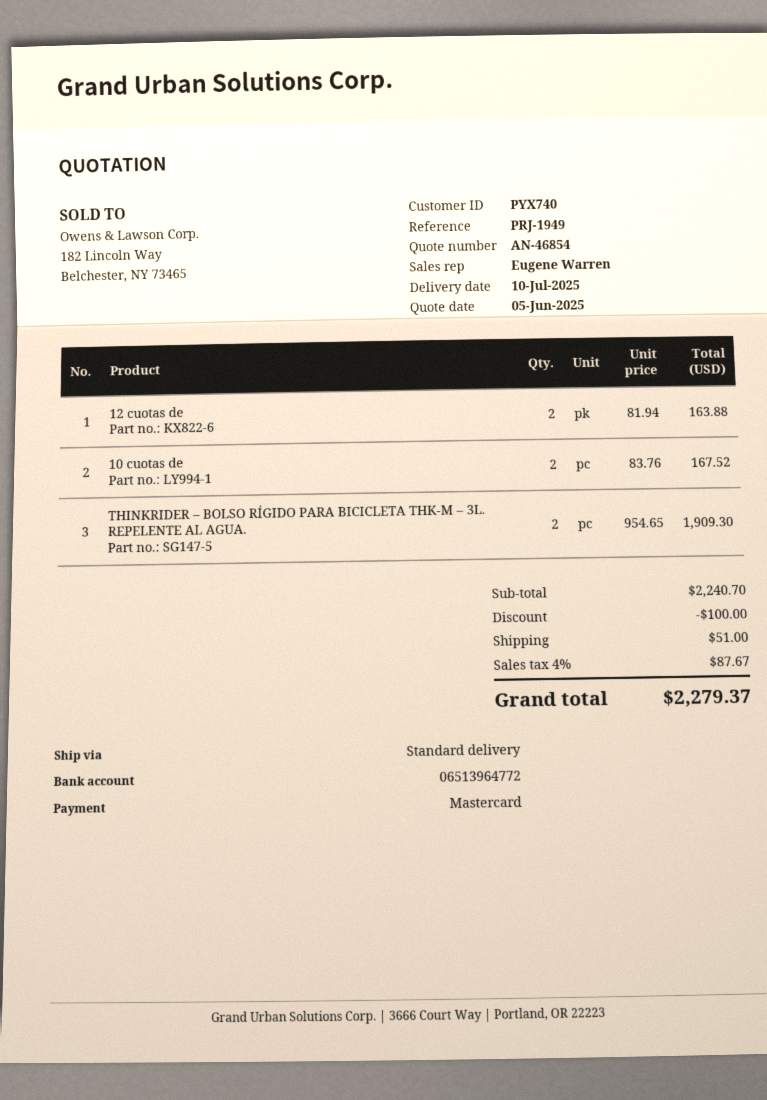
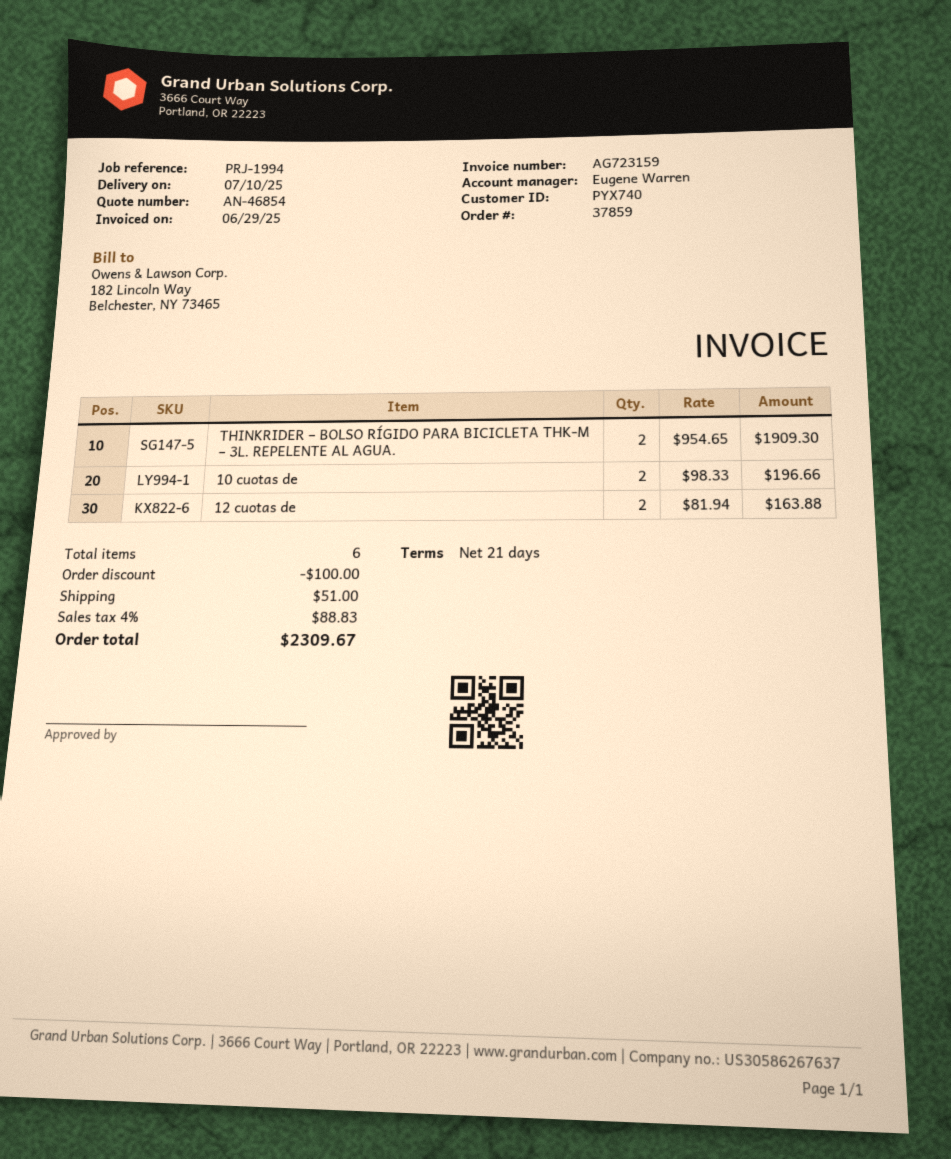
reference: PRJ-1949 -> PRJ-1994
10 cuotas de: 2 x 83.76 = 167.52 -> 2 x 98.33 = 196.66
tax: 4% = 87.67 -> 4% = 88.83
total: 2279.37 -> 2309.67

